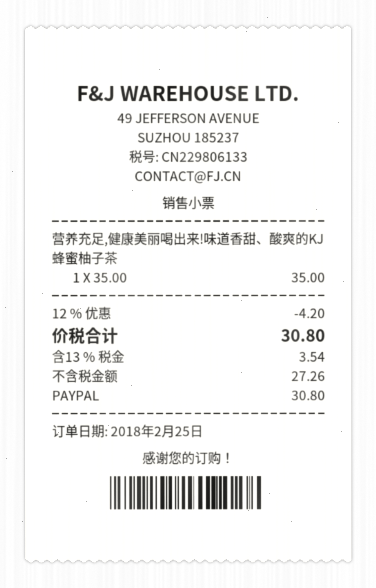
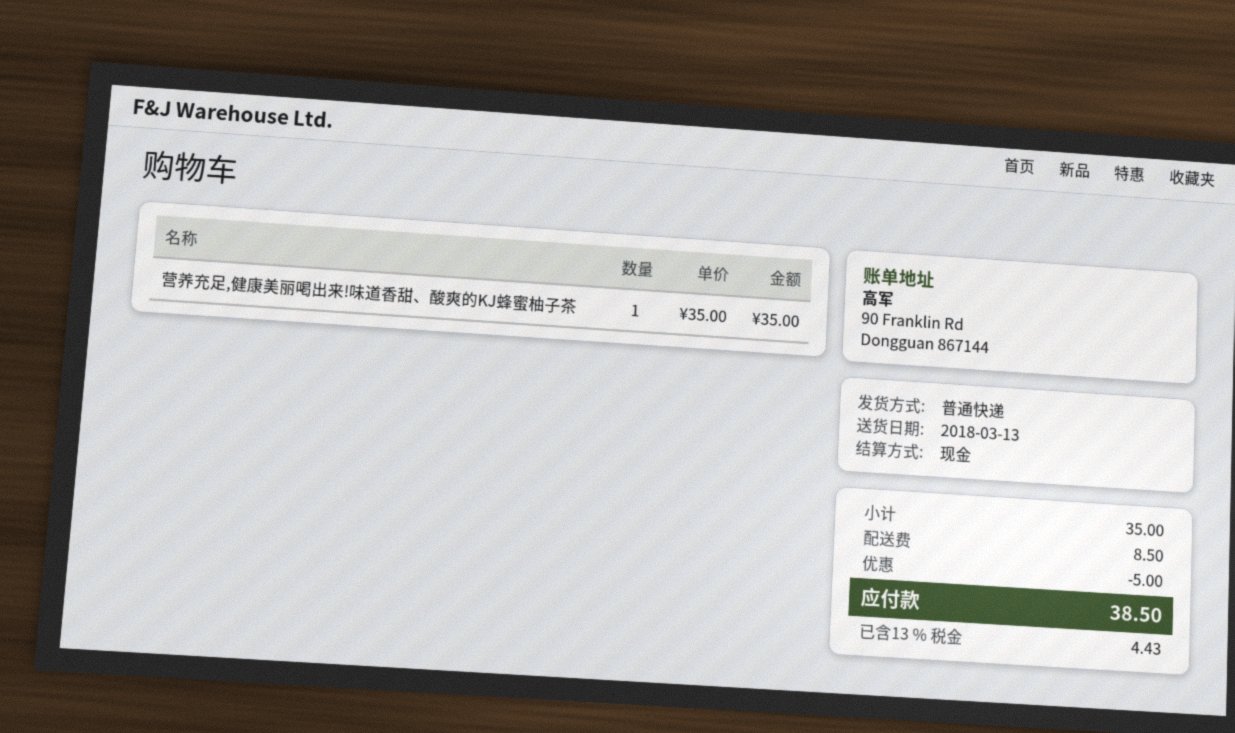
payment method: PayPal -> cash
discount: 4.20 -> 5.00
shipping: none -> 8.50
tax: 13% = 3.54 -> 13% = 4.43
total: 30.80 -> 38.50

